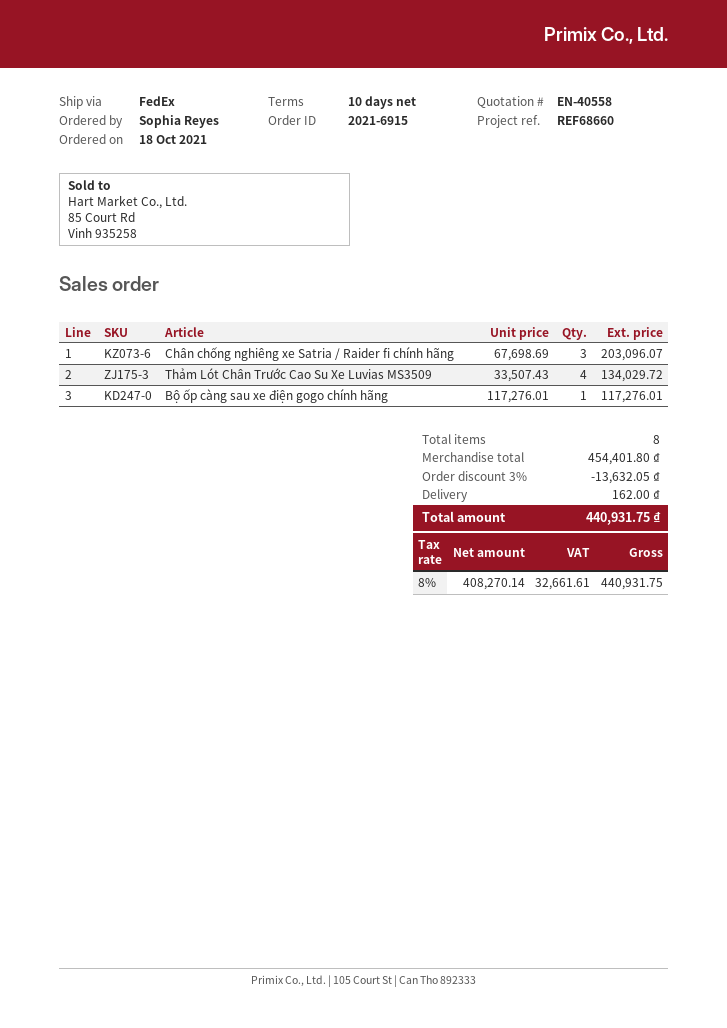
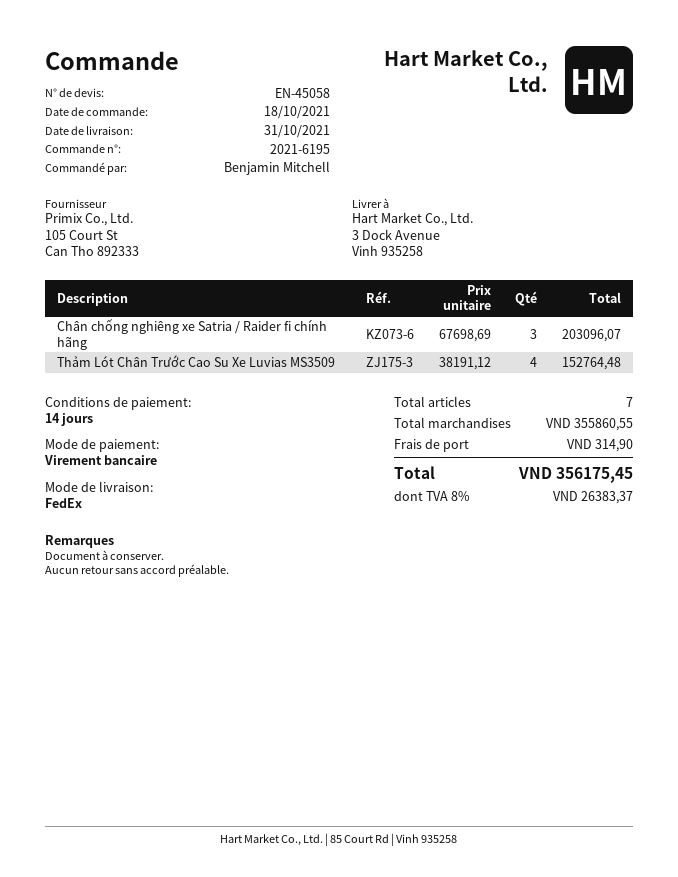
quote number: EN-40558 -> EN-45058
order number: 2021-6915 -> 2021-6195
payment terms: 10 days -> 14 days
ordered by: Sophia Reyes -> Benjamin Mitchell
Thảm Lót Chân Trước Cao Su Xe Luvias MS3509: 4 x 33507.43 = 134029.72 -> 4 x 38191.12 = 152764.48
Bộ ốp càng sau xe điện gogo chính hãng: 1 x 117276.01 = 117276.01 -> none
total quantity: 8 -> 7
subtotal: 454401.80 -> 355860.55
discount: 3% = 13632.05 -> none
shipping: 162.00 -> 314.90
tax: 8% = 32661.61 -> 8% = 26383.37
total: 440931.75 -> 356175.45

